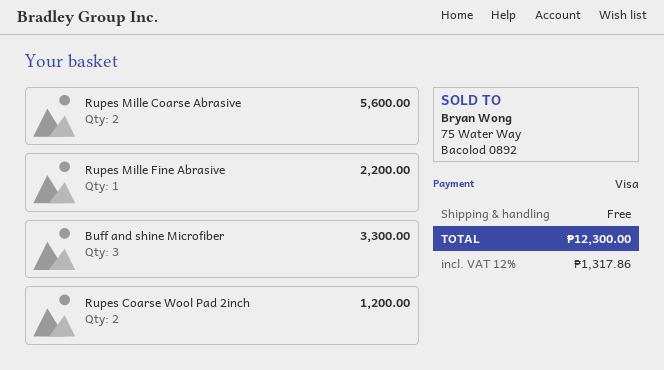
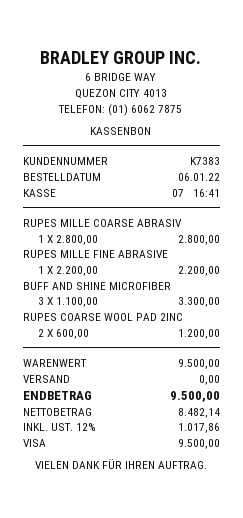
Rupes Mille Coarse Abrasive: 2 for 5600.00 -> 1 for 2800.00
tax: 12% = 1317.86 -> 12% = 1017.86
total: 12300.00 -> 9500.00

